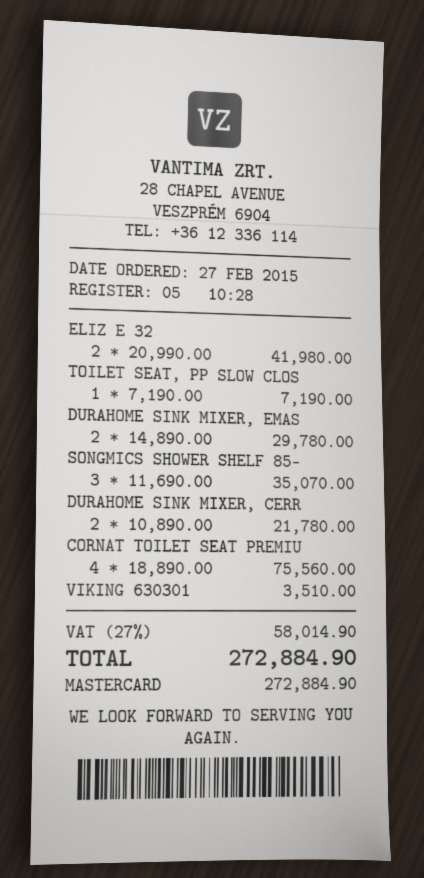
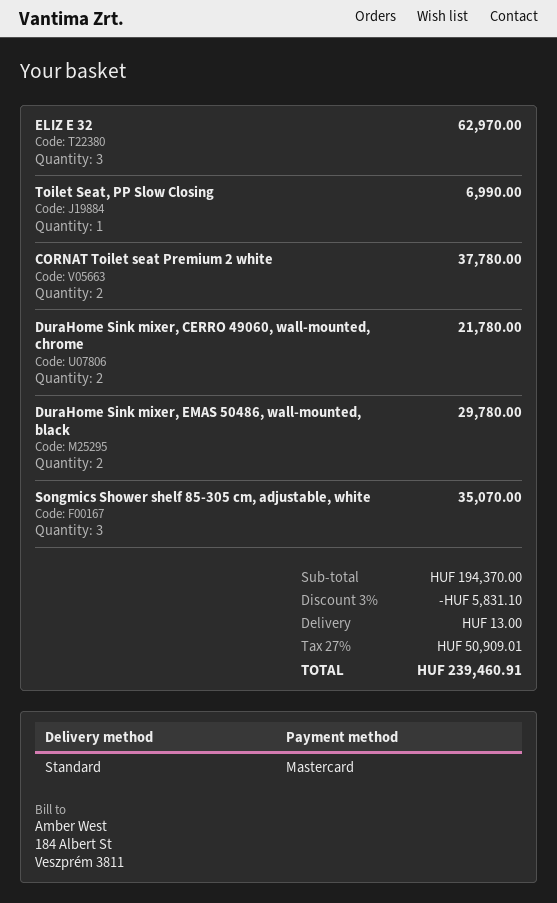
ELIZ E 32: 2 for 41980.00 -> 3 for 62970.00
TOILET SEAT, PP SLOW CLOS: 1 for 7190.00 -> 1 for 6990.00
CORNAT TOILET SEAT PREMIU: 4 for 75560.00 -> 2 for 37780.00
VIKING 630301: 1 for 3510.00 -> none
discount: none -> 3% = 5831.10
shipping: none -> 13.00
tax: 27% = 58014.90 -> 27% = 50909.01
total: 272884.90 -> 239460.91

